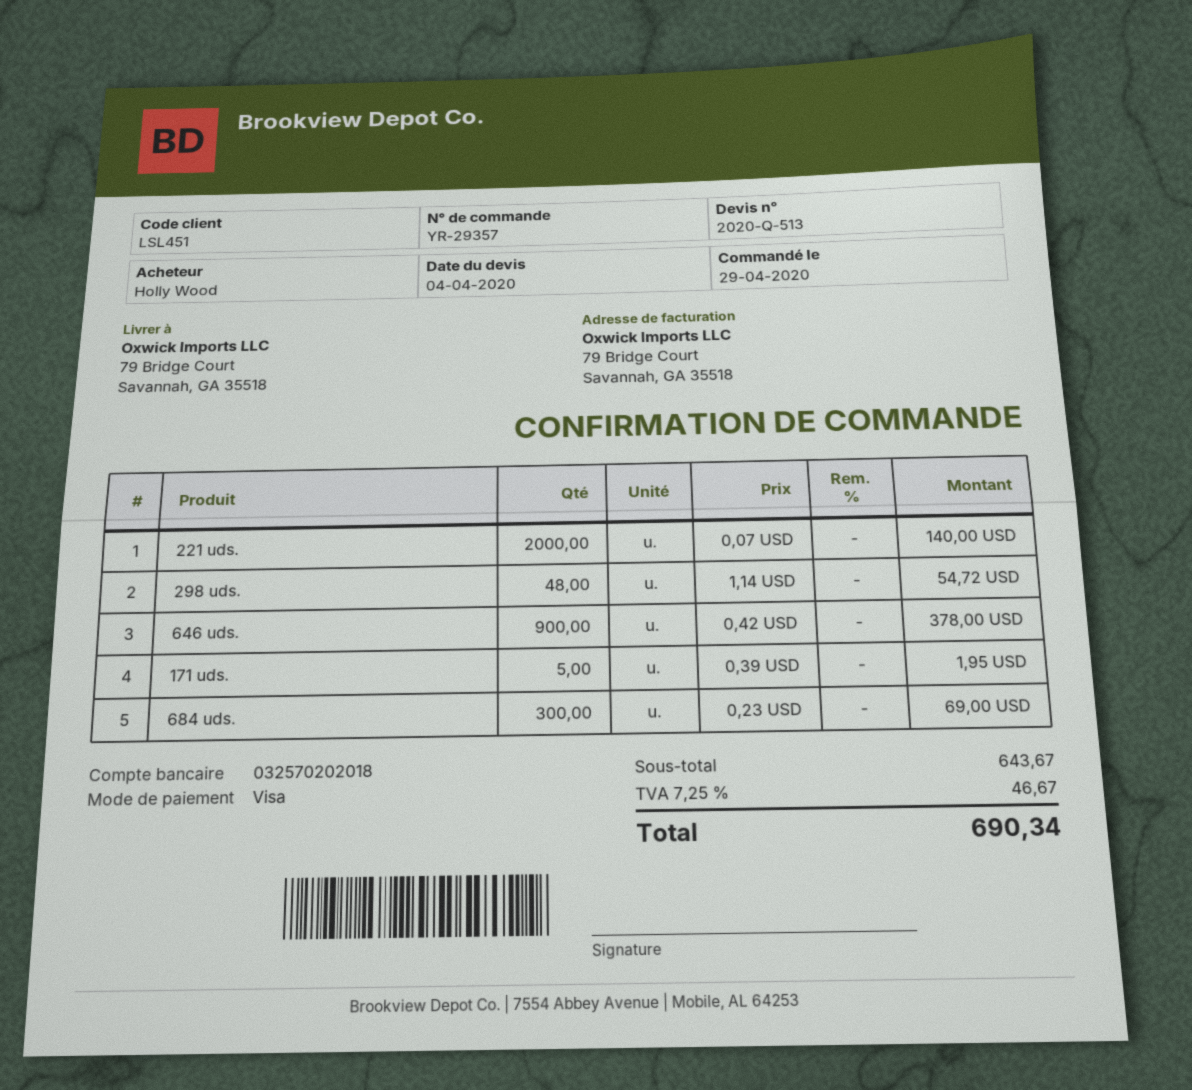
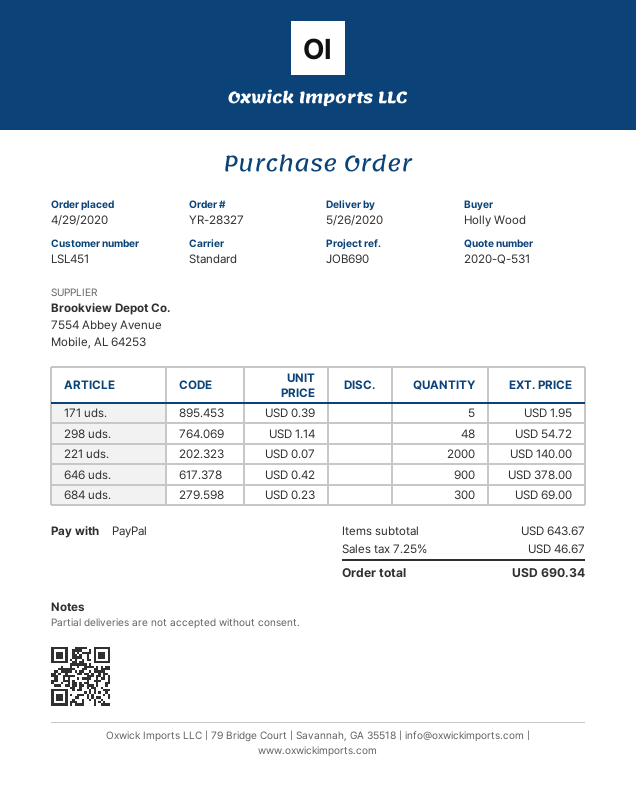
quote number: 2020-Q-513 -> 2020-Q-531
order number: YR-29357 -> YR-28327
payment method: Visa -> PayPal

